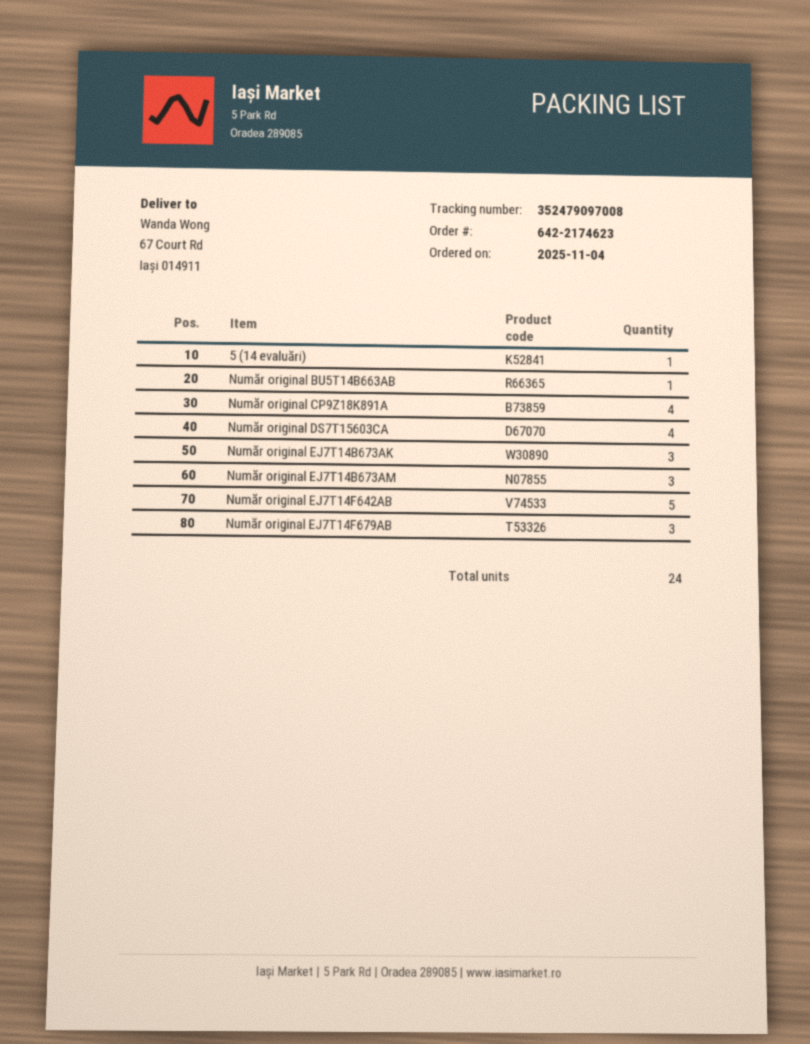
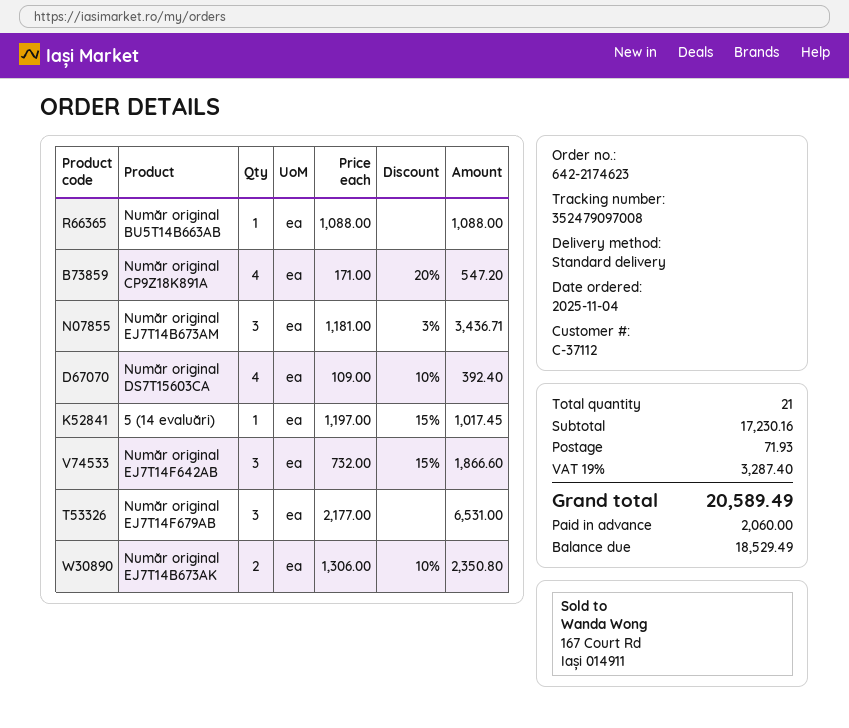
Număr original EJ7T14B673AK: 3 -> 2
Număr original EJ7T14F642AB: 5 -> 3
total quantity: 24 -> 21

